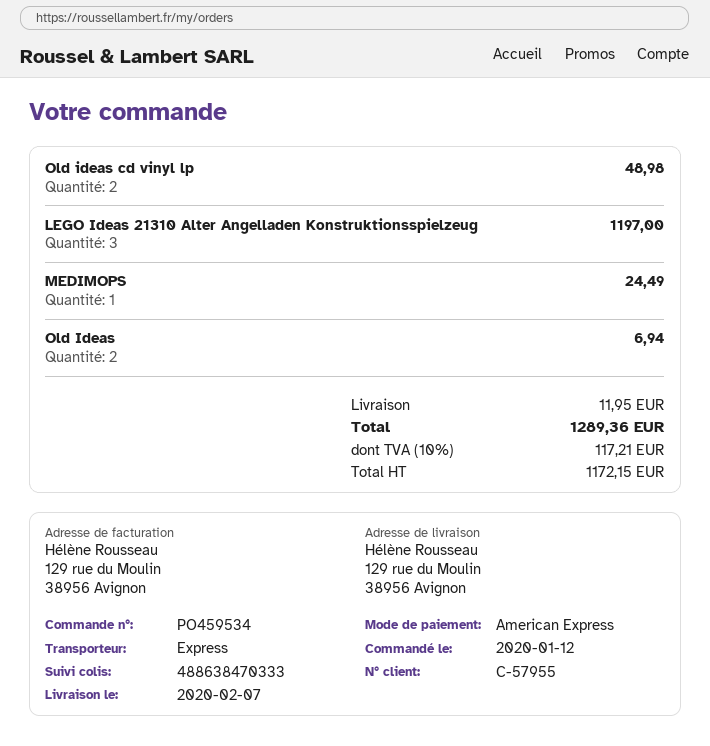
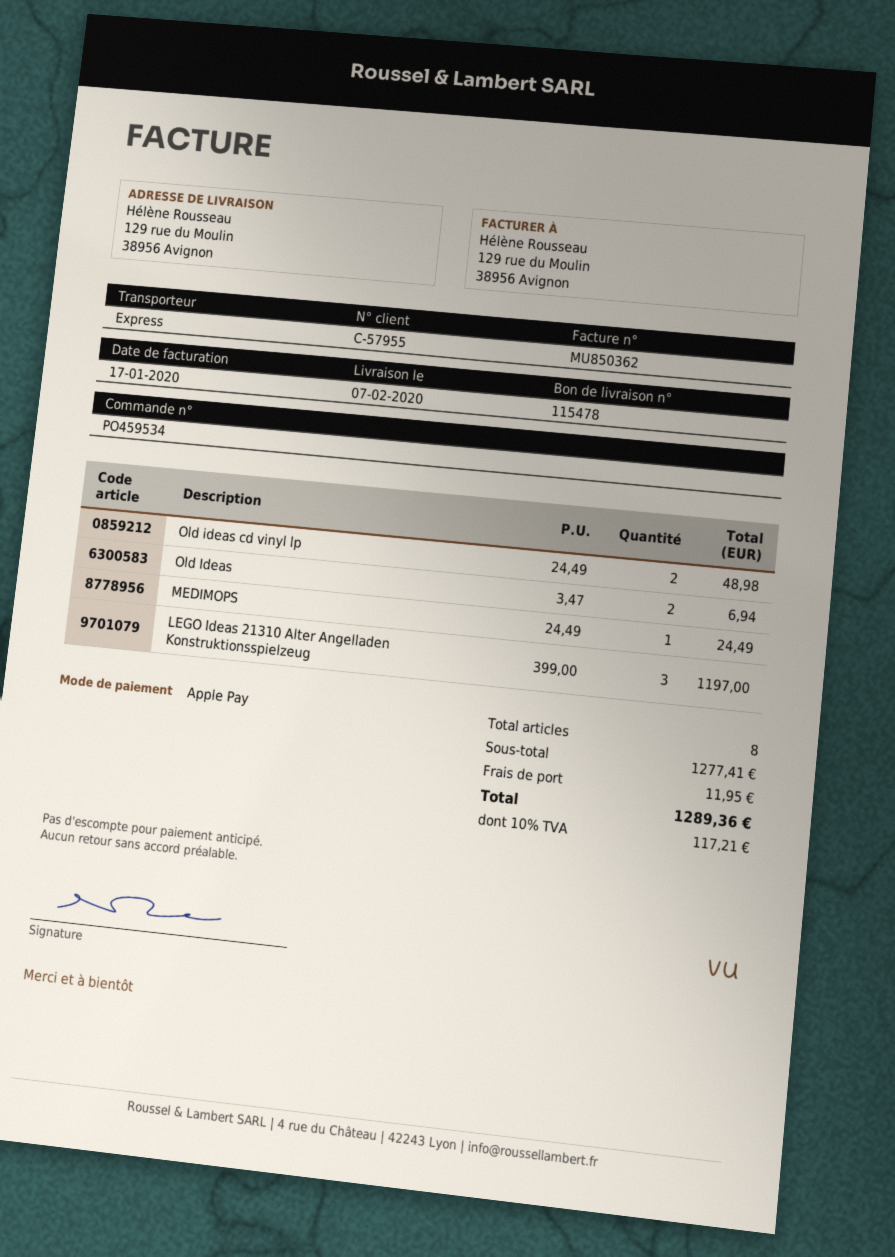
payment method: American Express -> Apple Pay

